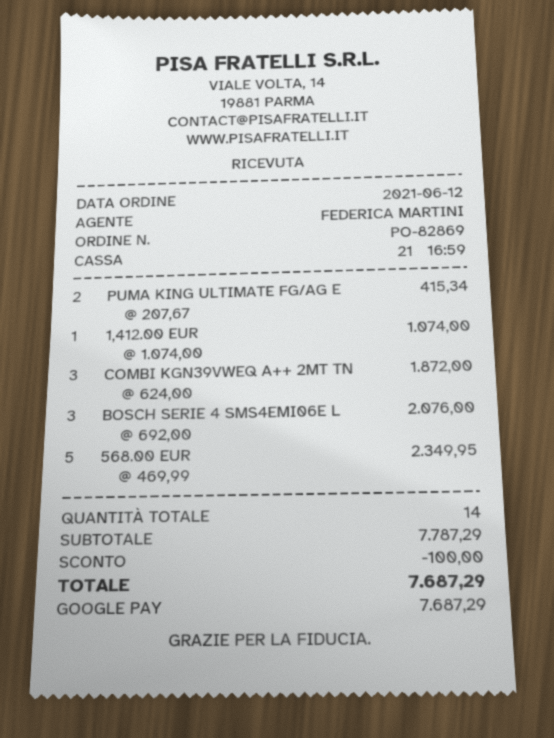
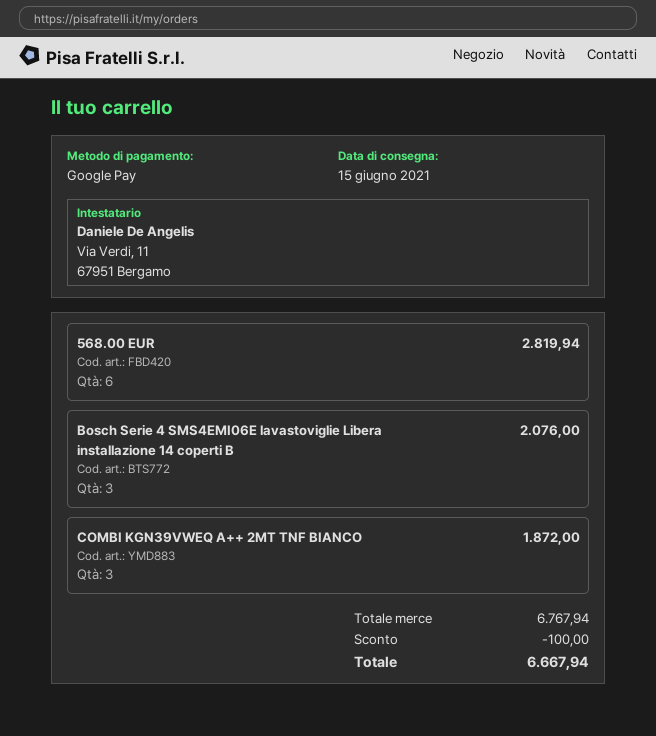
PUMA KING ULTIMATE FG/AG E: 2 for 415.34 -> none
1,412.00 EUR: 1 for 1074.00 -> none
568.00 EUR: 5 for 2349.95 -> 6 for 2819.94
subtotal: 7787.29 -> 6767.94
total: 7687.29 -> 6667.94

